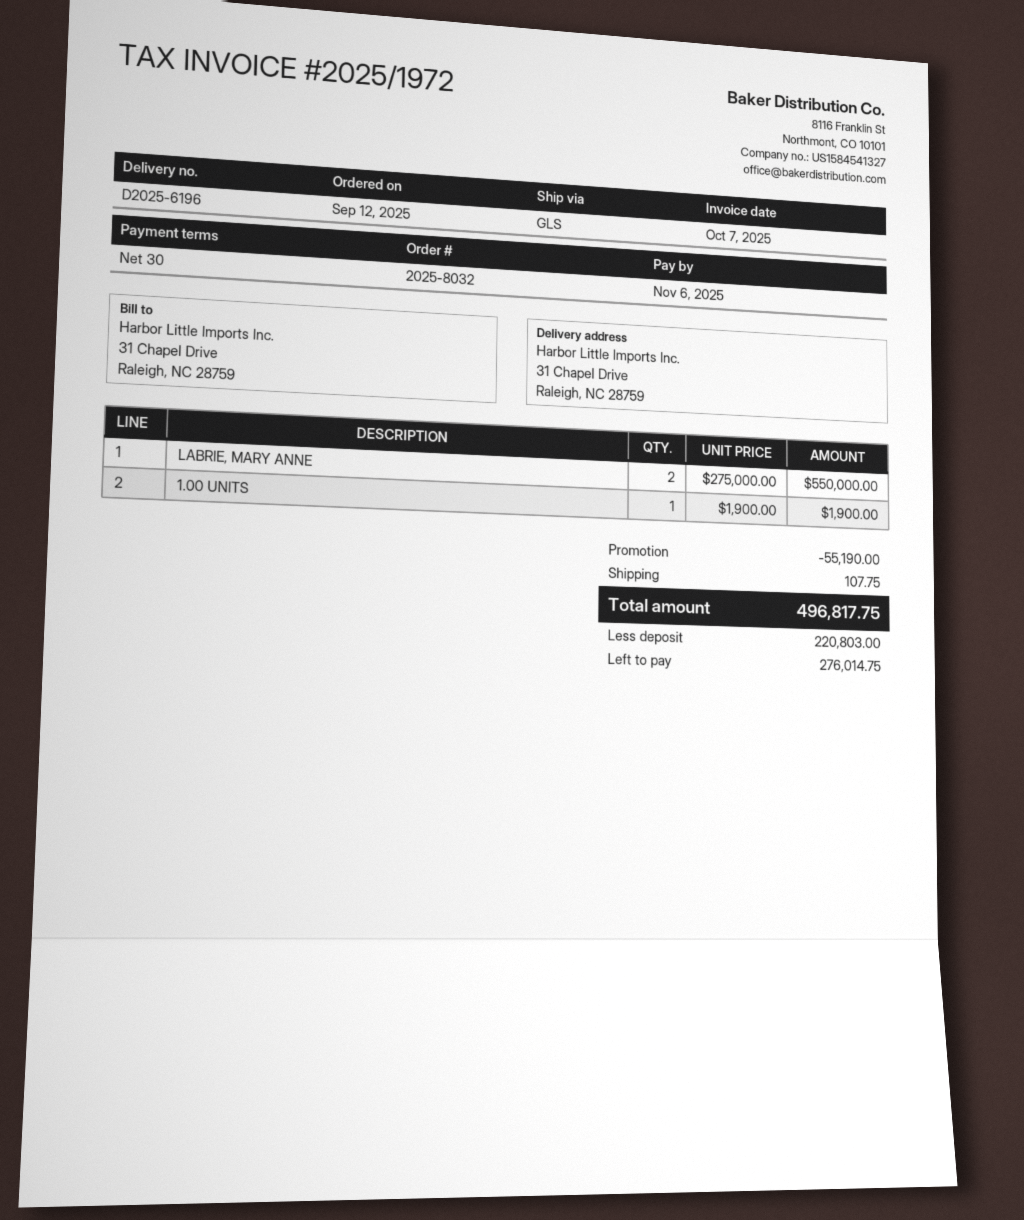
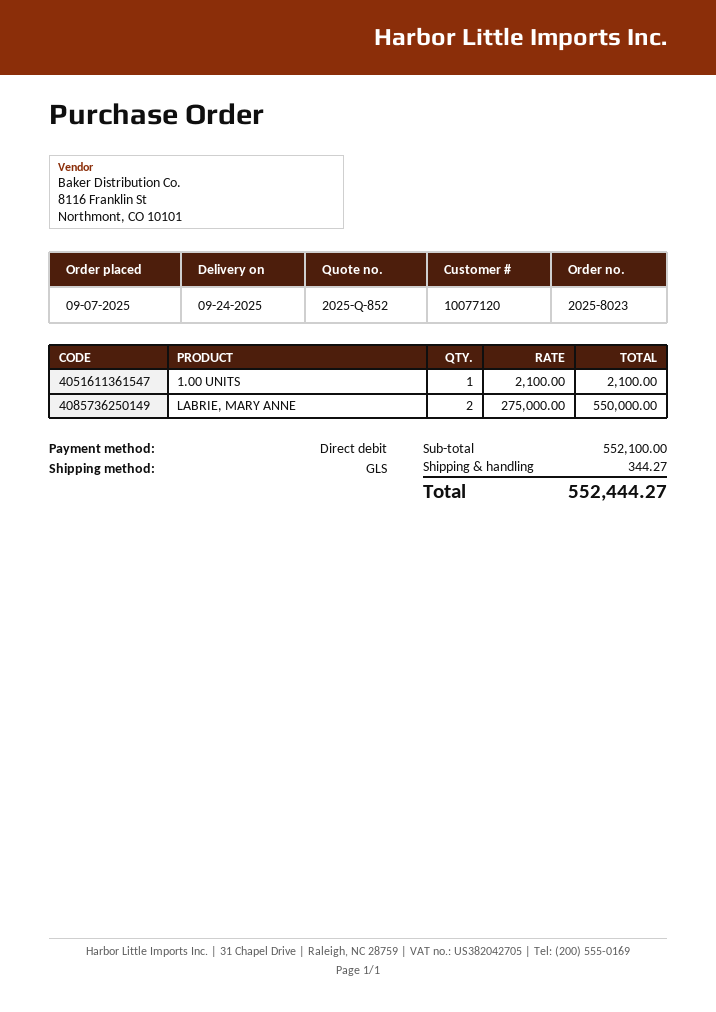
order number: 2025-8032 -> 2025-8023
order date: 2025-09-12 -> 2025-09-07
1.00 UNITS: 1 x 1900.00 = 1900.00 -> 1 x 2100.00 = 2100.00
discount: 55190.00 -> none
shipping: 107.75 -> 344.27
total: 496817.75 -> 552444.27

